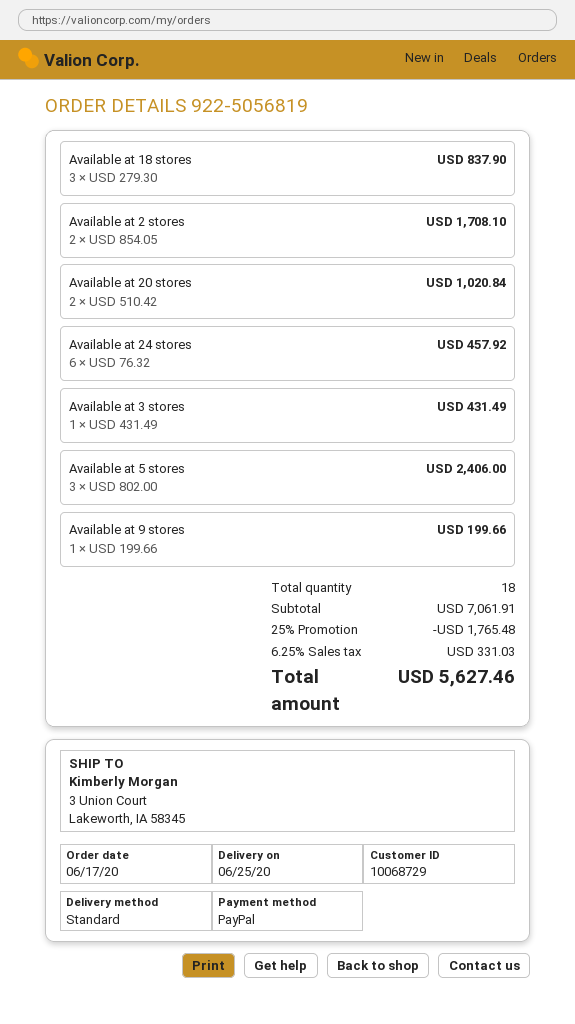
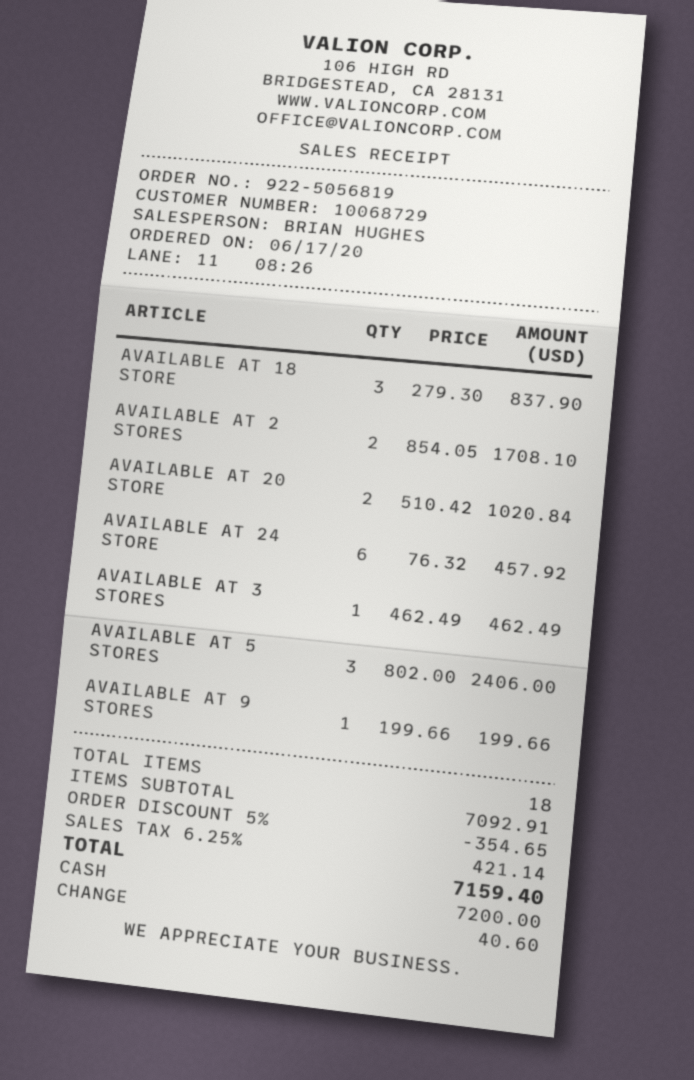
payment method: PayPal -> cash
Available at 3 stores: 1 x 431.49 = 431.49 -> 1 x 462.49 = 462.49
subtotal: 7061.91 -> 7092.91
discount: 25% = 1765.48 -> 5% = 354.65
tax: 6.25% = 331.03 -> 6.25% = 421.14
total: 5627.46 -> 7159.40

